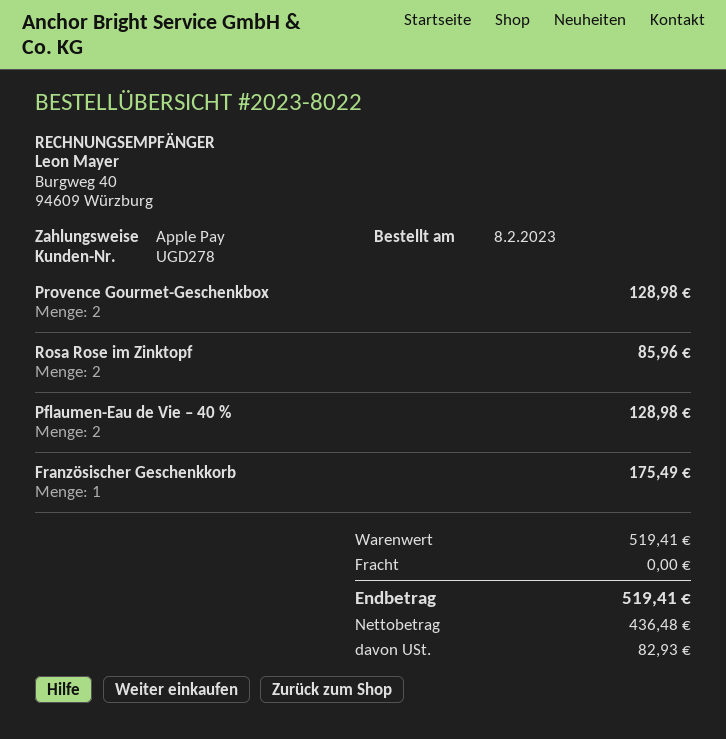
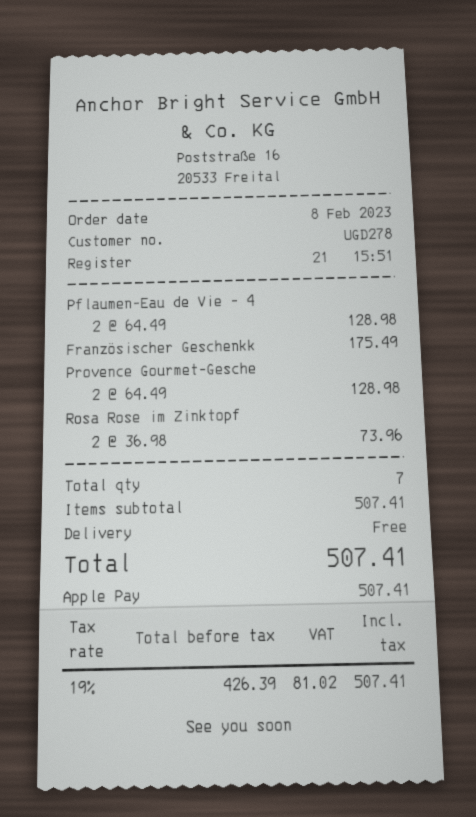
Rosa Rose im Zinktopf: 2 for 85.96 -> 2 for 73.96
subtotal: 519.41 -> 507.41
net: 436.48 -> 426.39
tax: 82.93 -> 81.02
total: 519.41 -> 507.41

